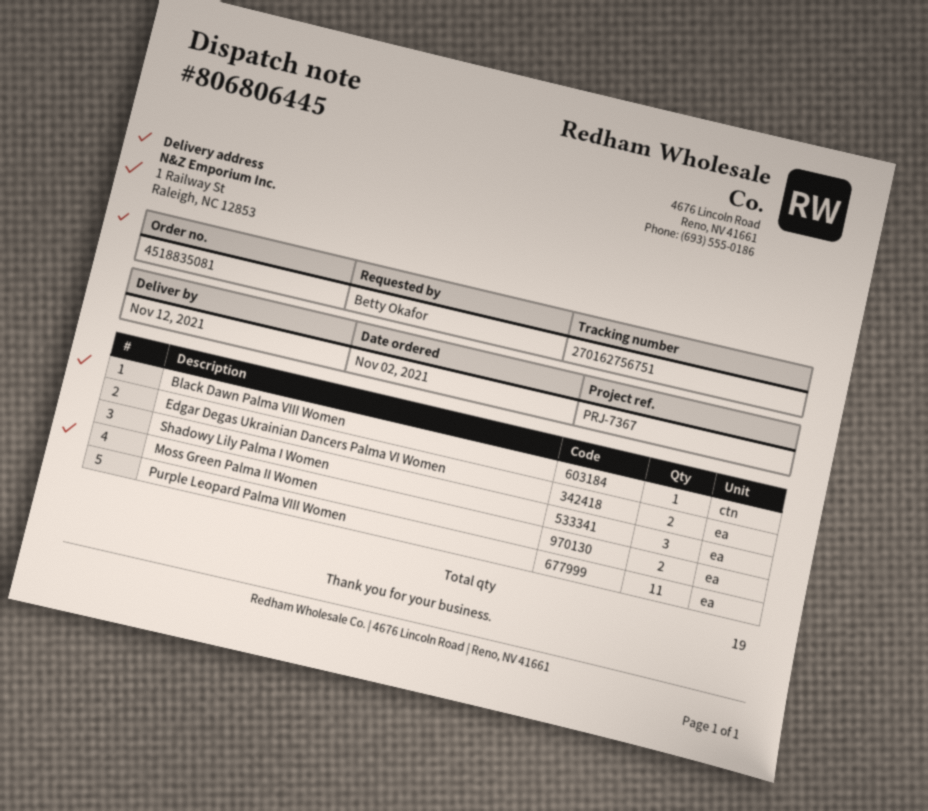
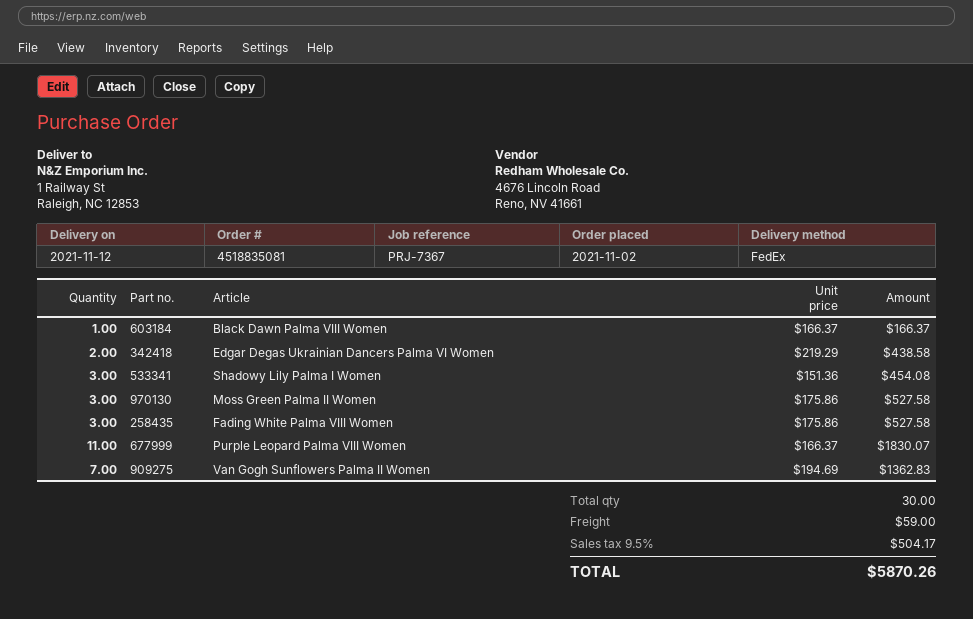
Moss Green Palma II Women: 2 -> 3
Fading White Palma VIII Women: none -> 3
Van Gogh Sunflowers Palma II Women: none -> 7
total quantity: 19 -> 30

